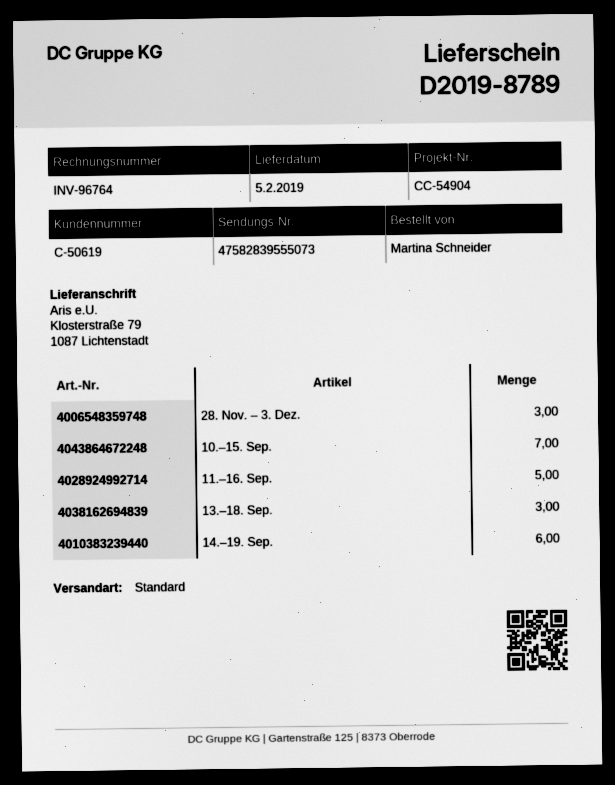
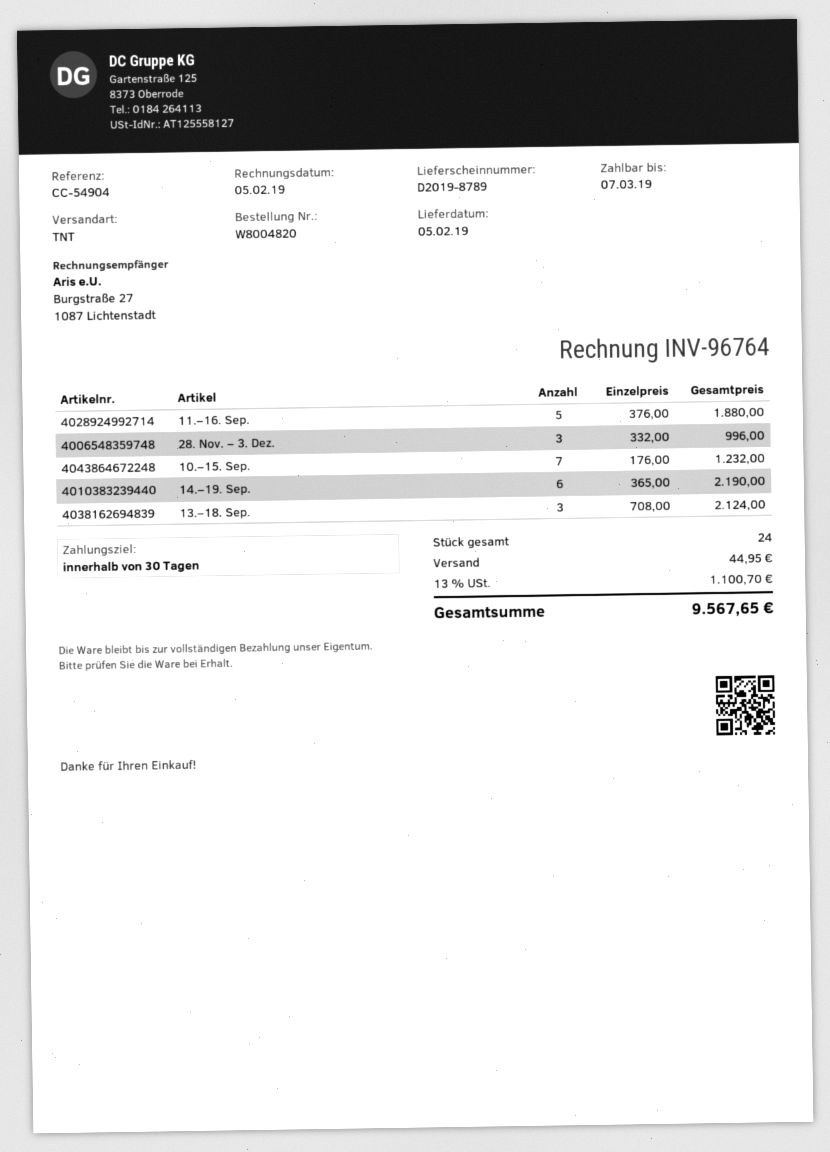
shipping method: standard -> TNT

